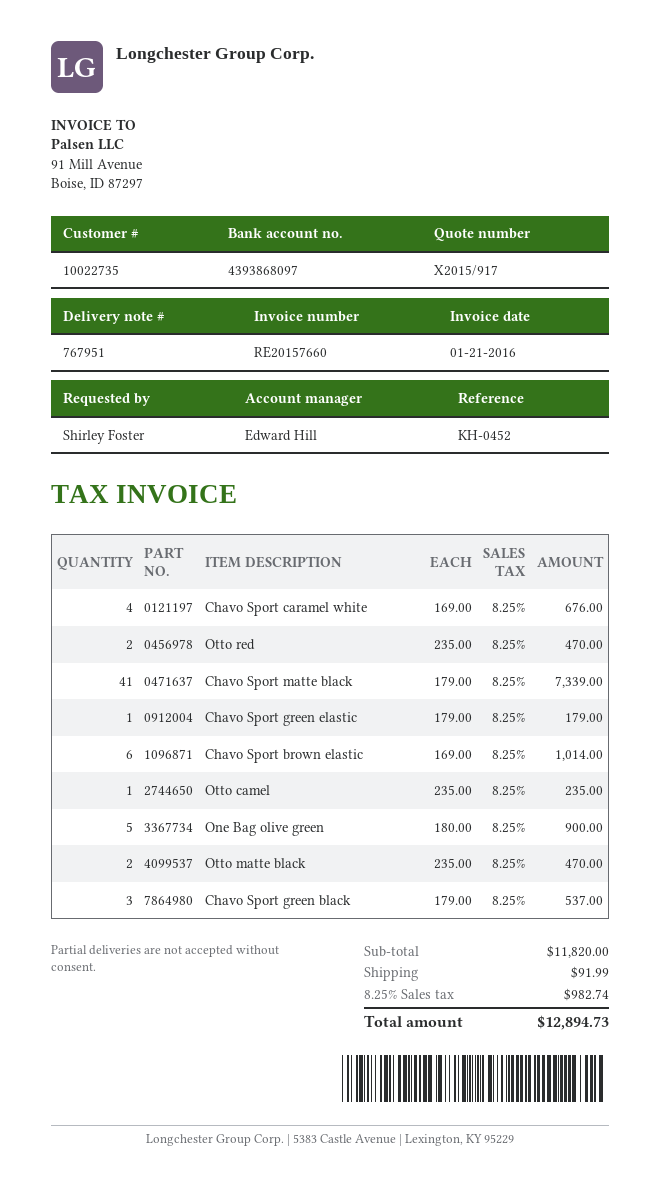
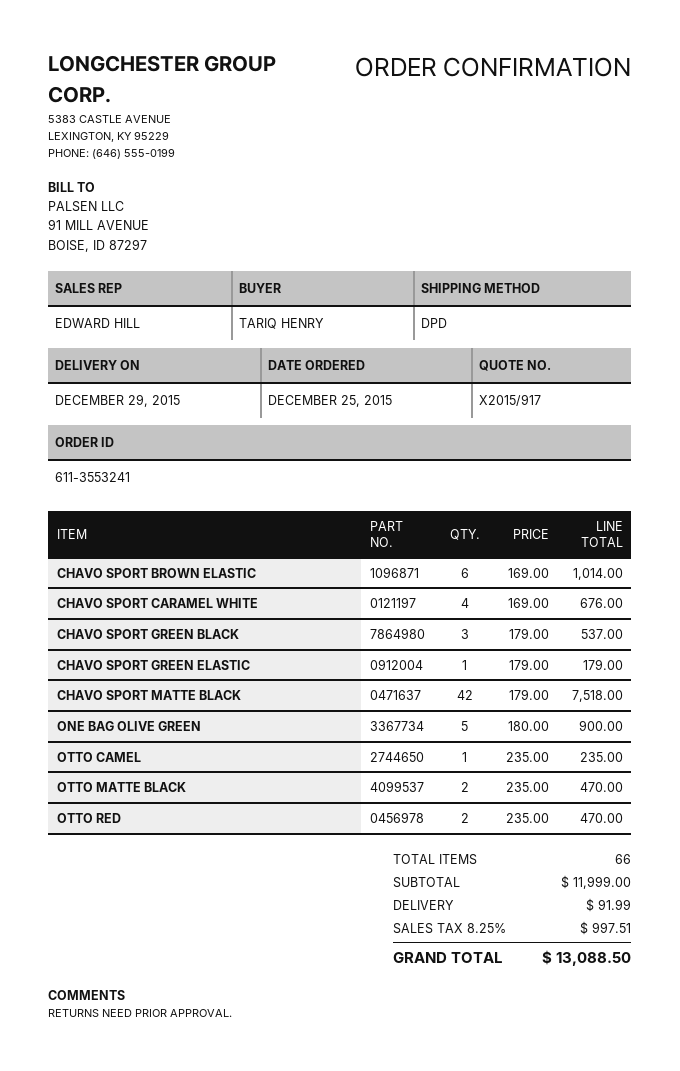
ordered by: Shirley Foster -> TARIQ HENRY
Chavo Sport matte black: 41 x 179.00 = 7339.00 -> 42 x 179.00 = 7518.00
subtotal: 11820.00 -> 11999.00
tax: 8.25% = 982.74 -> 8.25% = 997.51
total: 12894.73 -> 13088.50

